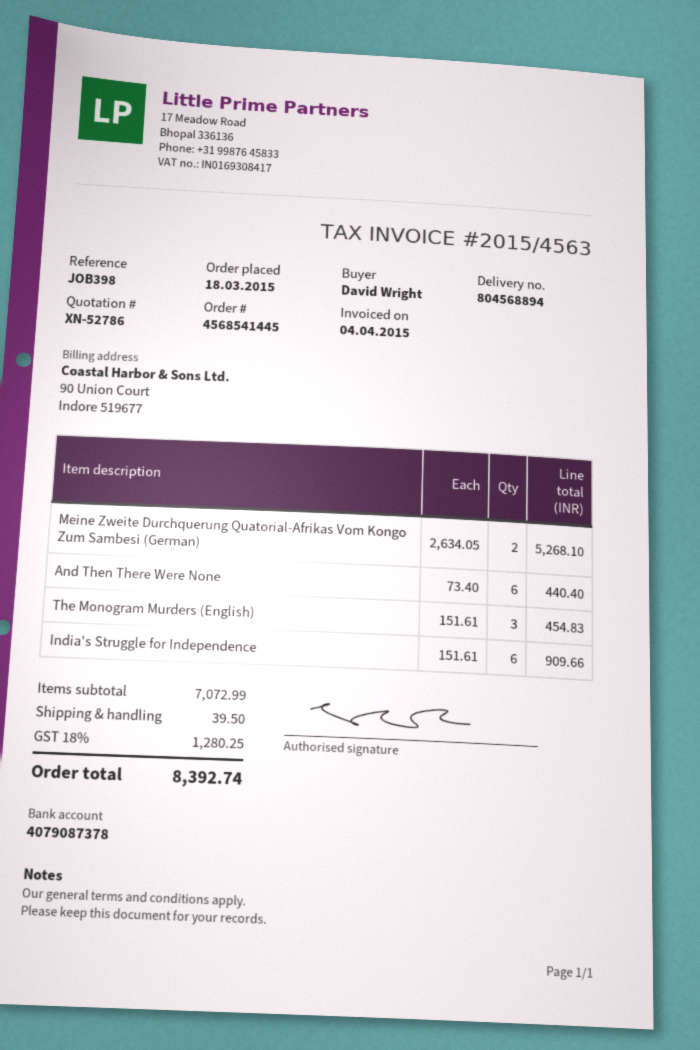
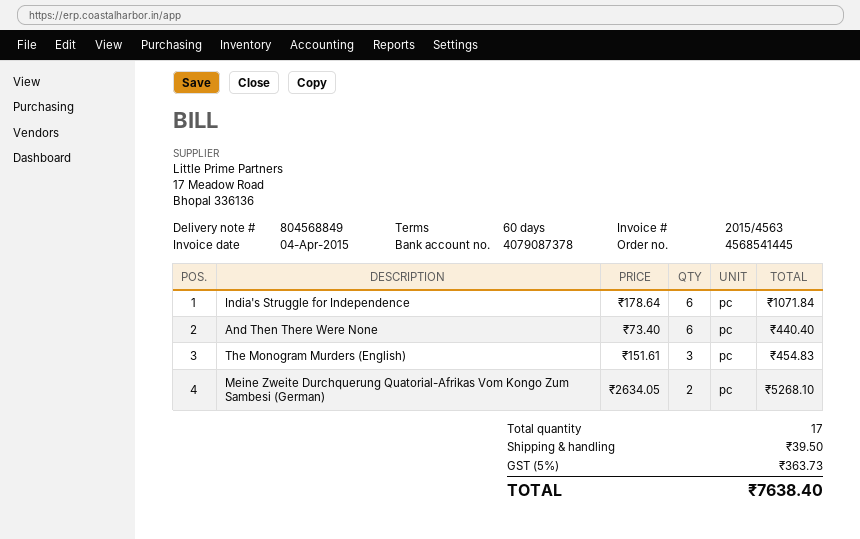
delivery note number: 804568894 -> 804568849
India's Struggle for Independence: 6 x 151.61 = 909.66 -> 6 x 178.64 = 1071.84
tax: 18% = 1280.25 -> 5% = 363.73
total: 8392.74 -> 7638.40

